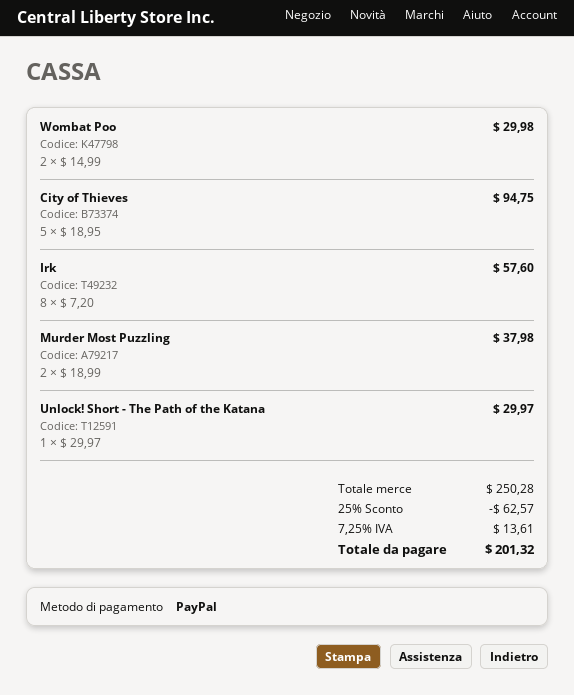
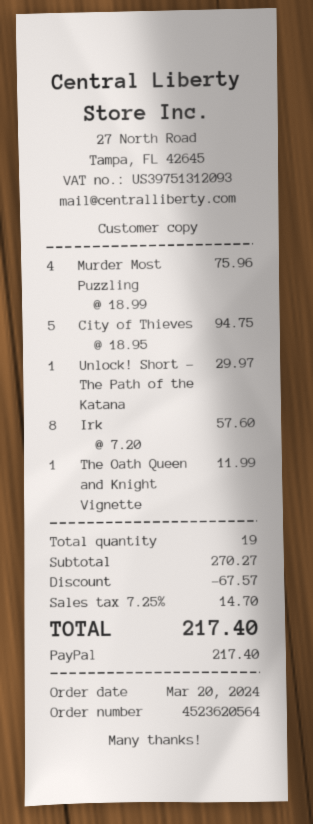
Wombat Poo: 2 x 14.99 = 29.98 -> none
Murder Most Puzzling: 2 x 18.99 = 37.98 -> 4 x 18.99 = 75.96
The Oath Queen and Knight Vignette: none -> 1 x 11.99 = 11.99
subtotal: 250.28 -> 270.27
discount: 62.57 -> 67.57
tax: 7.25% = 13.61 -> 7.25% = 14.70
total: 201.32 -> 217.40

